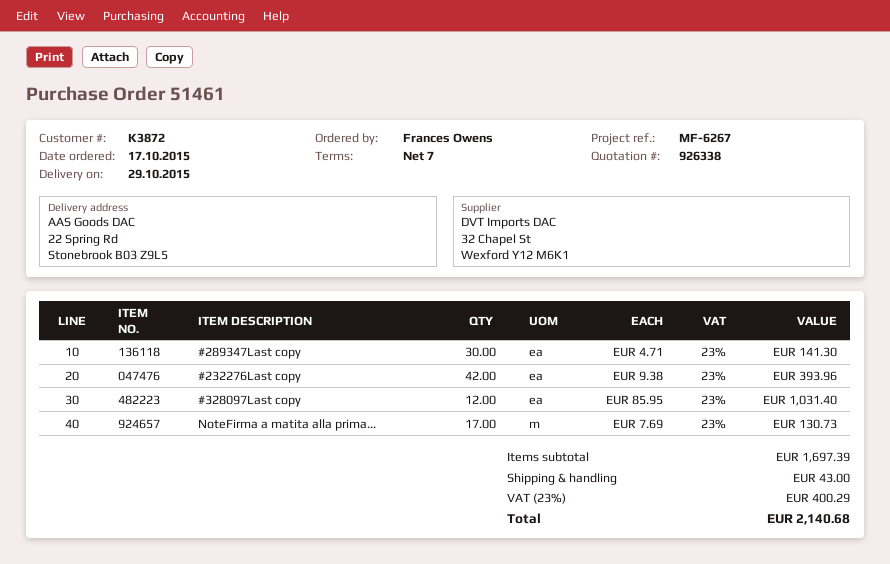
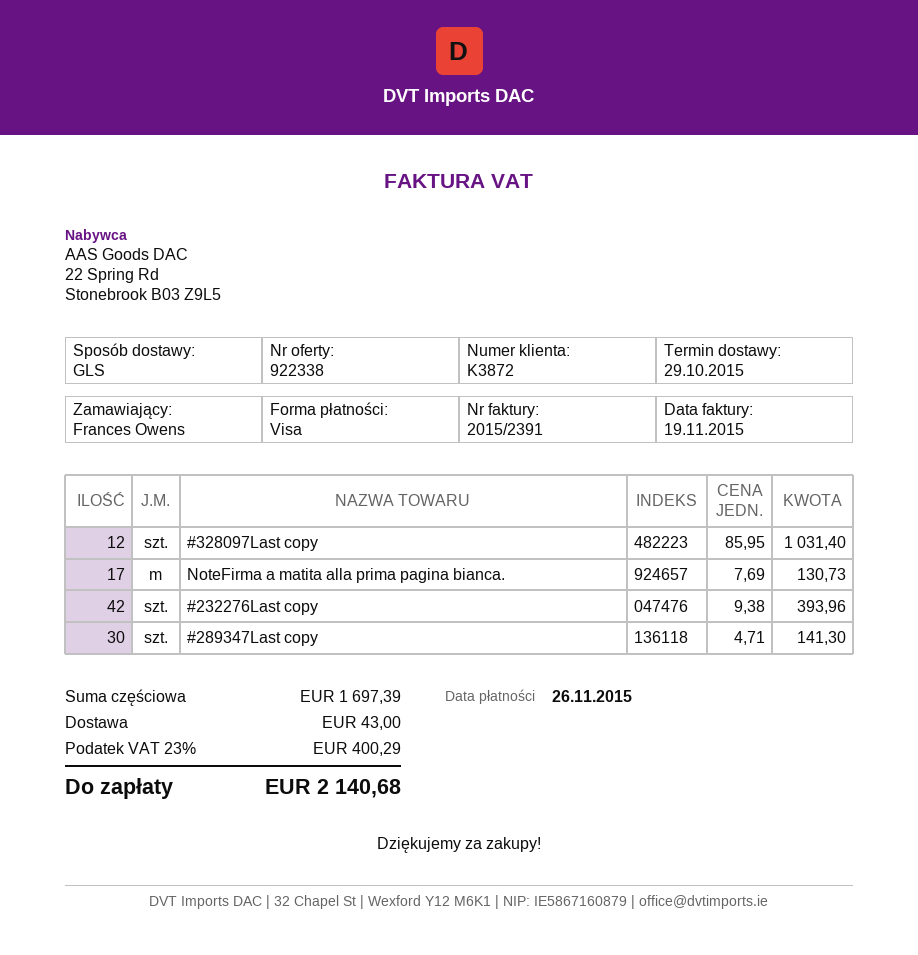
quote number: 926338 -> 922338

